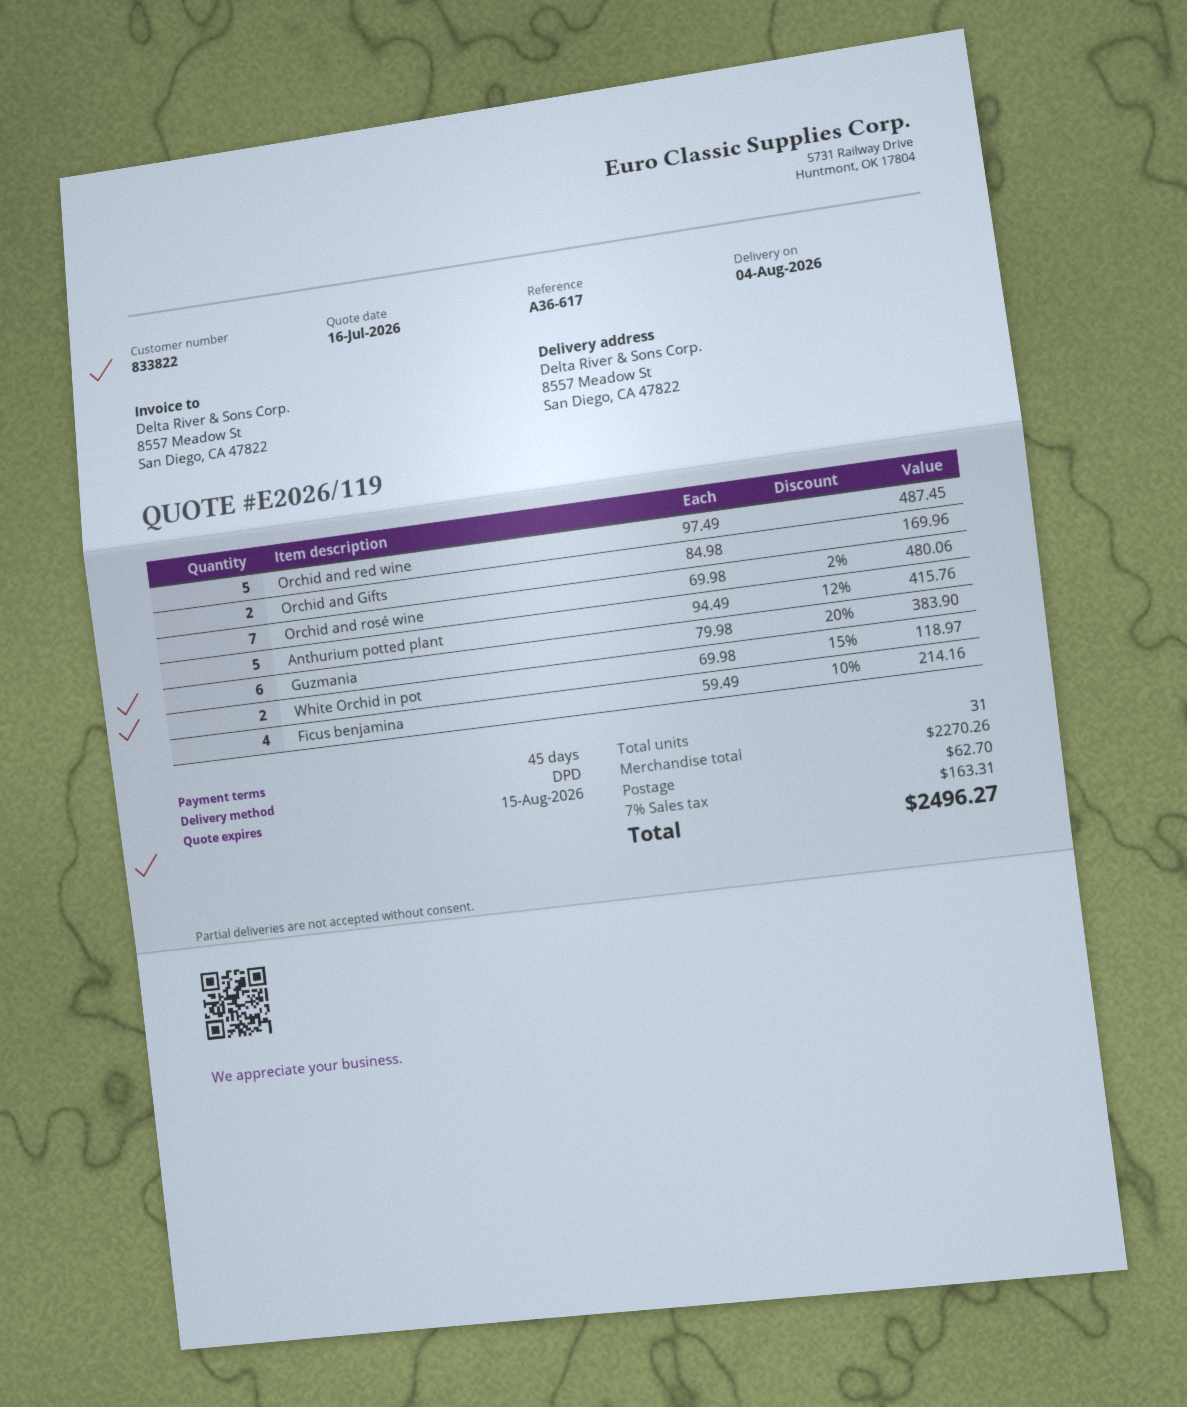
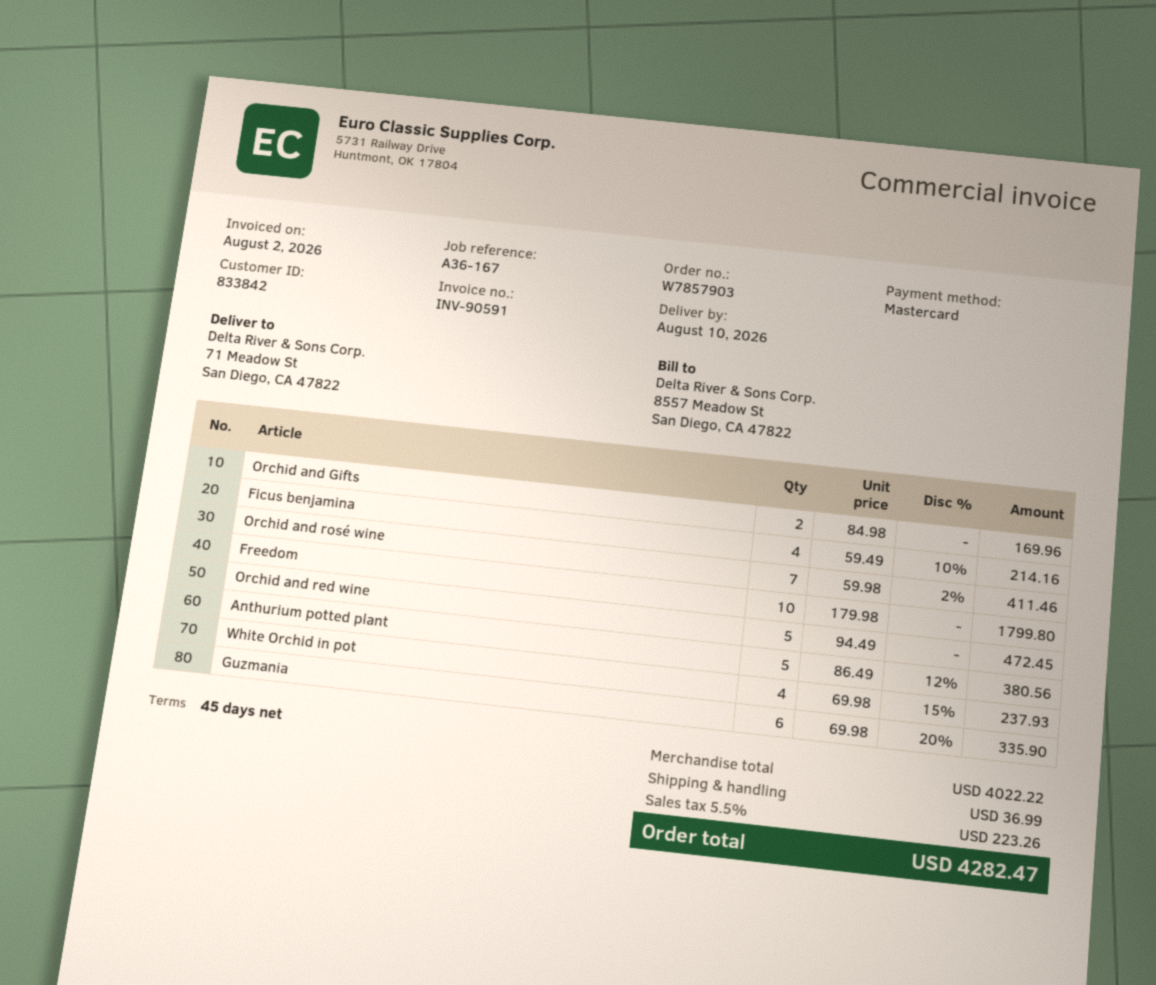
delivery date: 2026-08-04 -> 2026-08-10
customer number: 833822 -> 833842
reference: A36-617 -> A36-167
ship to: 8557 Meadow St, San Diego, CA 47822 -> 71 Meadow St, San Diego, CA 47822
Orchid and red wine: 5 x 97.49 = 487.45 -> 5 x 94.49 = 472.45
Orchid and rosé wine: 7 x 69.98 - 2% = 480.06 -> 7 x 59.98 - 2% = 411.46
Anthurium potted plant: 5 x 94.49 - 12% = 415.76 -> 5 x 86.49 - 12% = 380.56
Guzmania: 6 x 79.98 - 20% = 383.90 -> 6 x 69.98 - 20% = 335.90
White Orchid in pot: 2 x 69.98 - 15% = 118.97 -> 4 x 69.98 - 15% = 237.93
Freedom: none -> 10 x 179.98 = 1799.80
subtotal: 2270.26 -> 4022.22
shipping: 62.70 -> 36.99
tax: 7% = 163.31 -> 5.5% = 223.26
total: 2496.27 -> 4282.47

